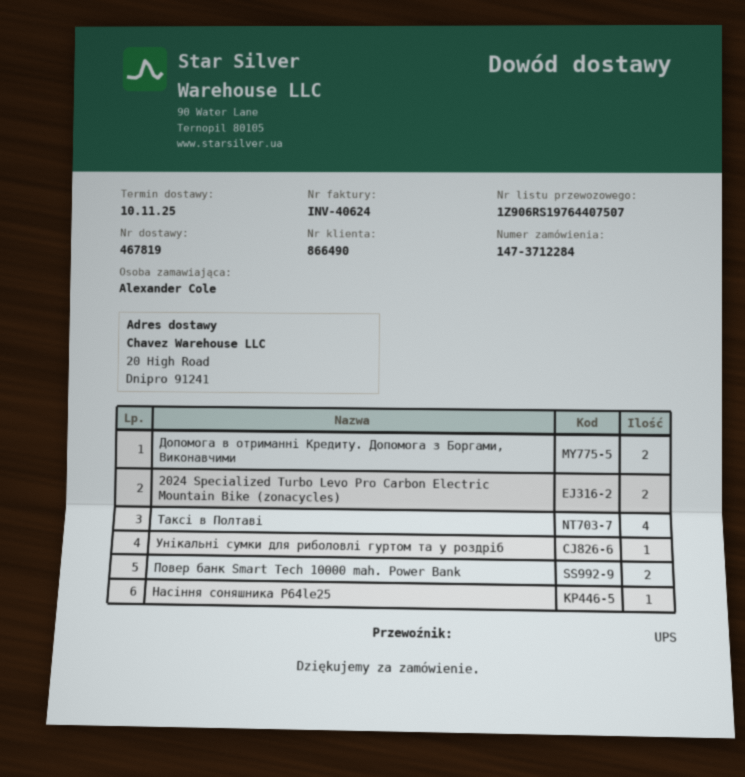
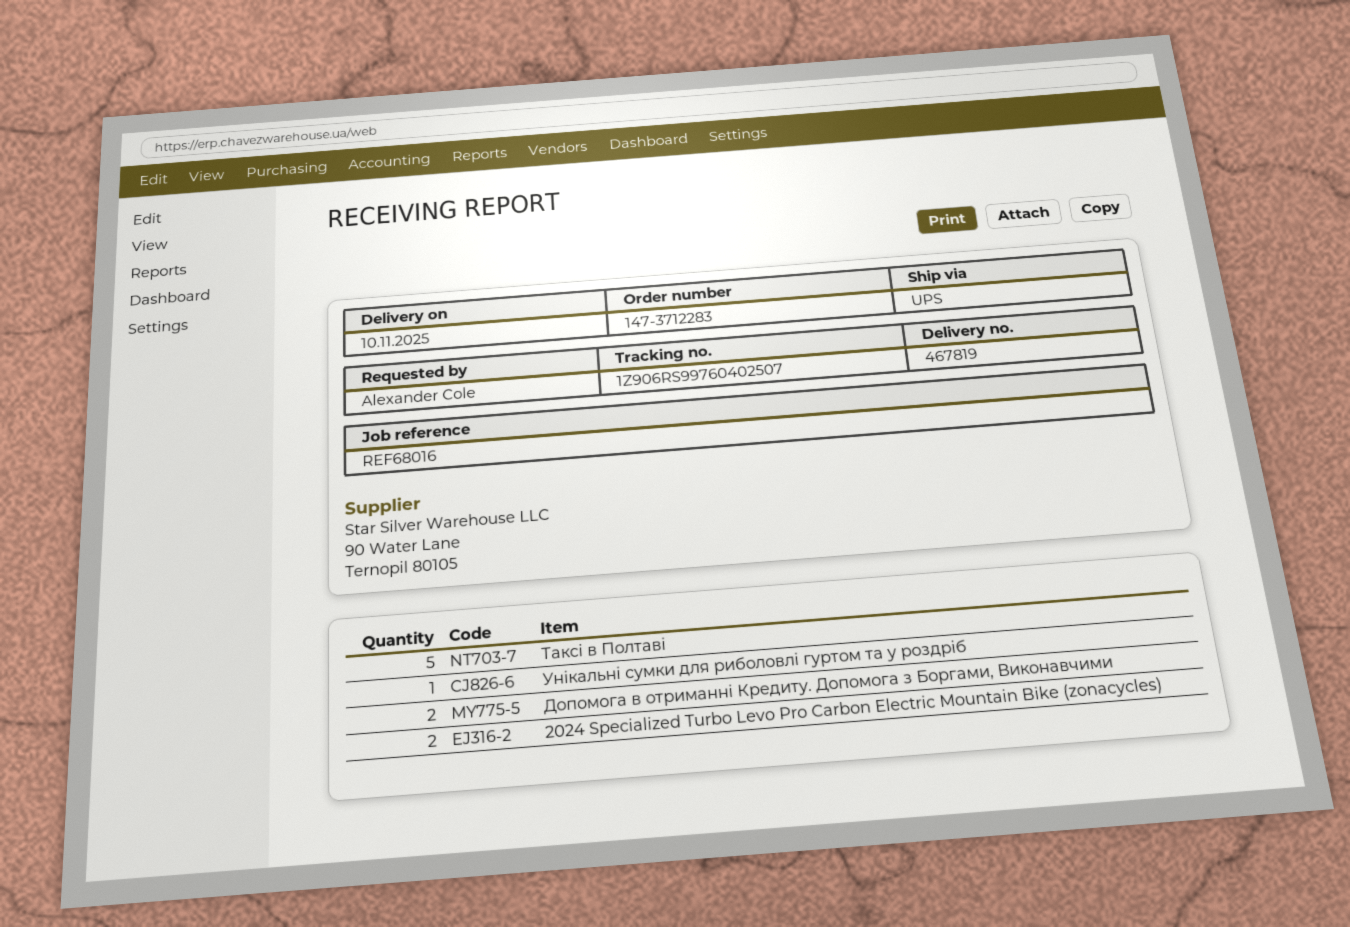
order number: 147-3712284 -> 147-3712283
tracking number: 1Z906RS19764407507 -> 1Z906RS99760402507
Таксі в Полтаві: 4 -> 5
Повер банк Smart Tech 10000 mah. Power Bank: 2 -> none
Насіння соняшника P64le25: 1 -> none

